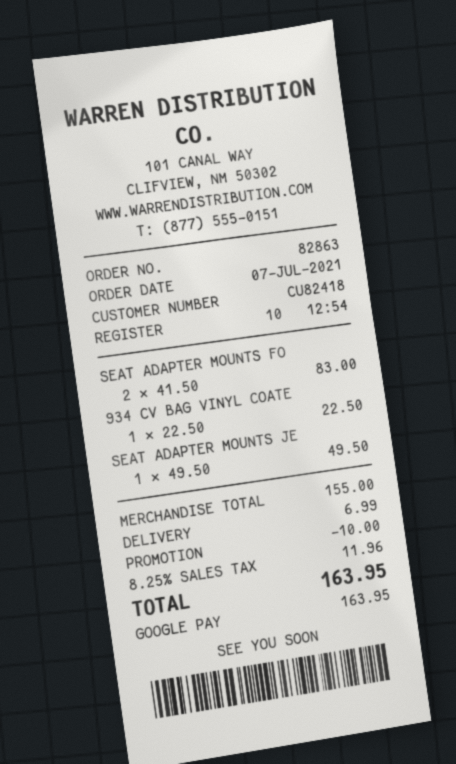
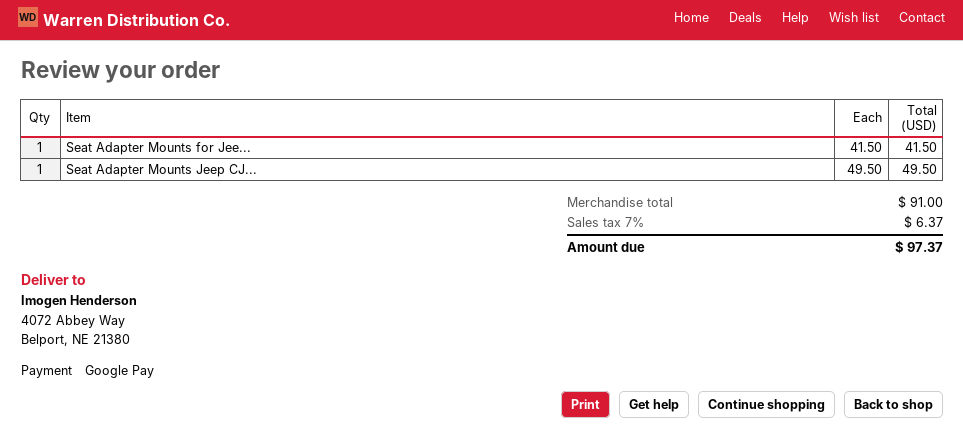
SEAT ADAPTER MOUNTS FO: 2 x 41.50 = 83.00 -> 1 x 41.50 = 41.50
934 CV BAG VINYL COATE: 1 x 22.50 = 22.50 -> none
subtotal: 155.00 -> 91.00
discount: 10.00 -> none
shipping: 6.99 -> none
tax: 8.25% = 11.96 -> 7% = 6.37
total: 163.95 -> 97.37

